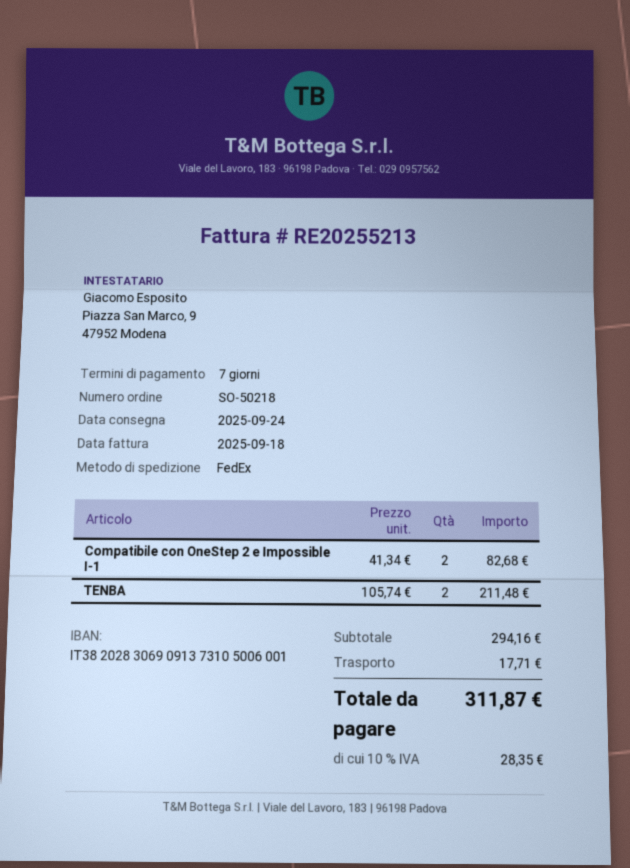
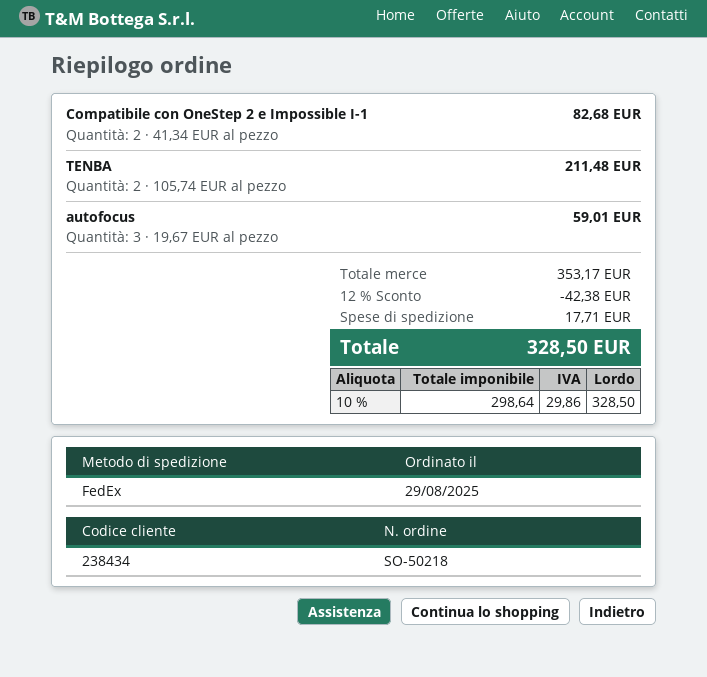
autofocus: none -> 3 x 19.67 = 59.01
subtotal: 294.16 -> 353.17
discount: none -> 12% = 42.38
tax: 10% = 28.35 -> 10% = 29.86
total: 311.87 -> 328.50

